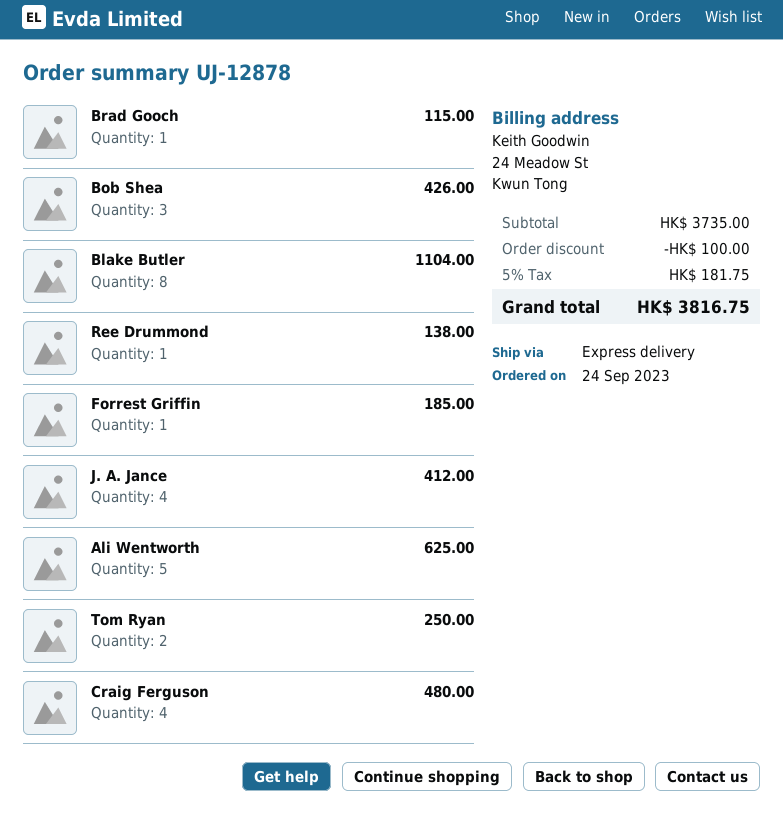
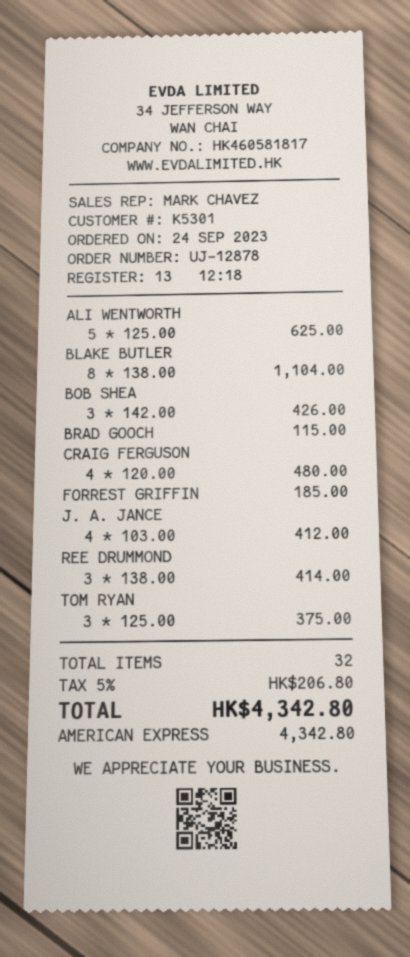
Ree Drummond: 1 for 138.00 -> 3 for 414.00
Tom Ryan: 2 for 250.00 -> 3 for 375.00
discount: 100.00 -> none
tax: 5% = 181.75 -> 5% = 206.80
total: 3816.75 -> 4342.80

